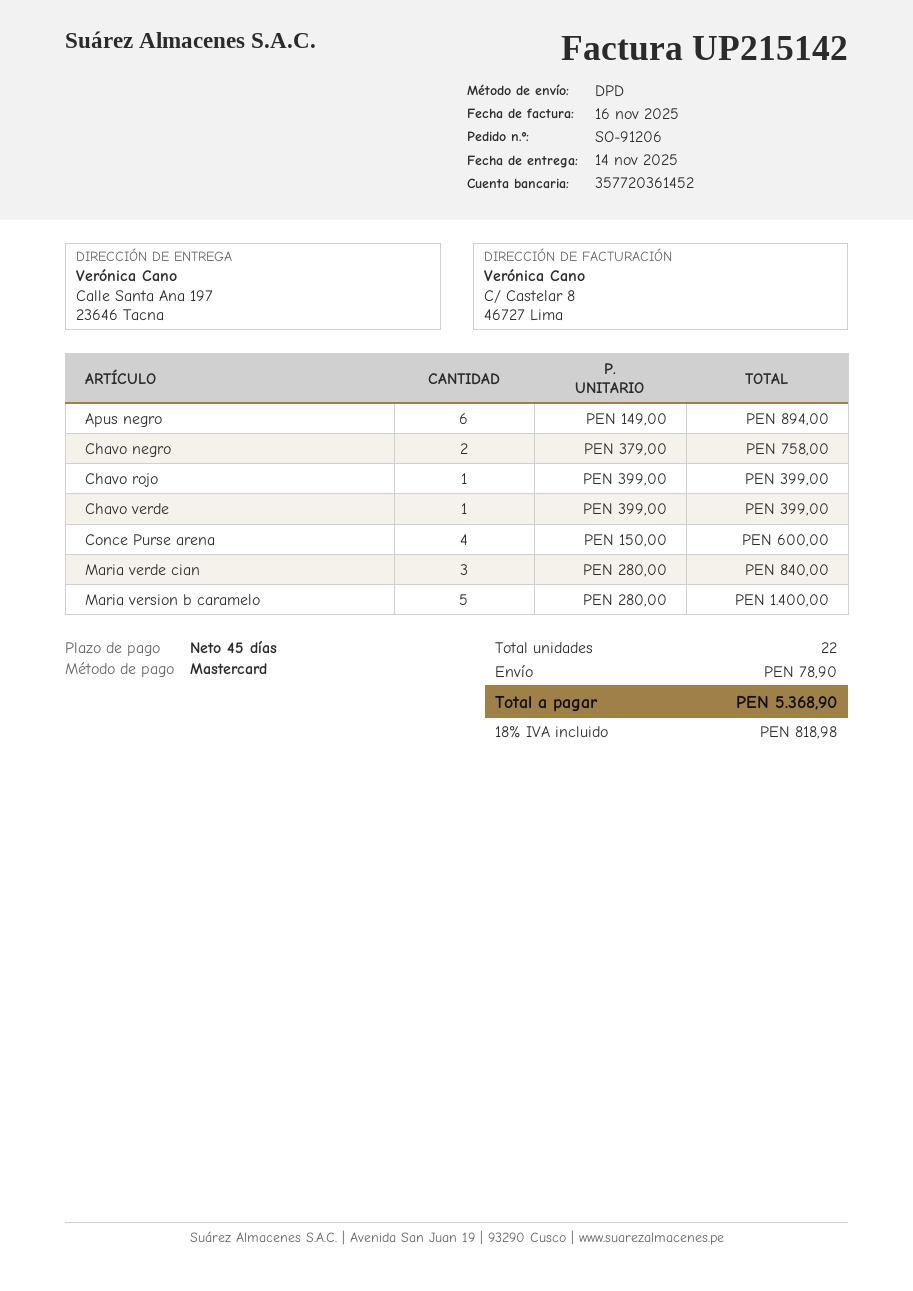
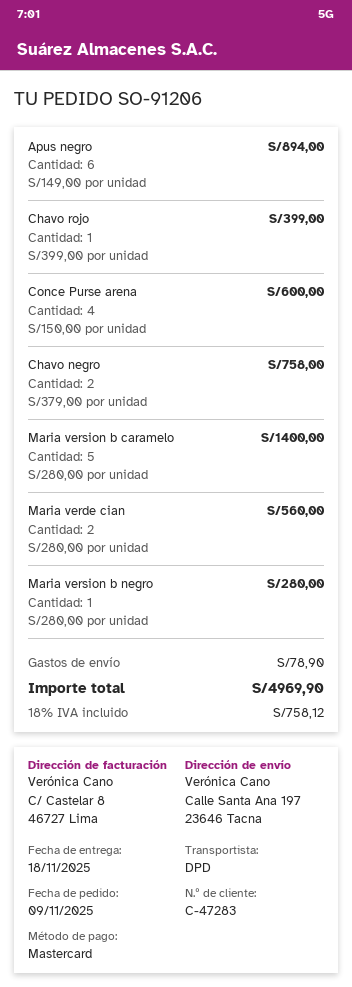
delivery date: 2025-11-14 -> 2025-11-18
Chavo verde: 1 x 399.00 = 399.00 -> none
Maria verde cian: 3 x 280.00 = 840.00 -> 2 x 280.00 = 560.00
Maria version b negro: none -> 1 x 280.00 = 280.00
tax: 18% = 818.98 -> 18% = 758.12
total: 5368.90 -> 4969.90

